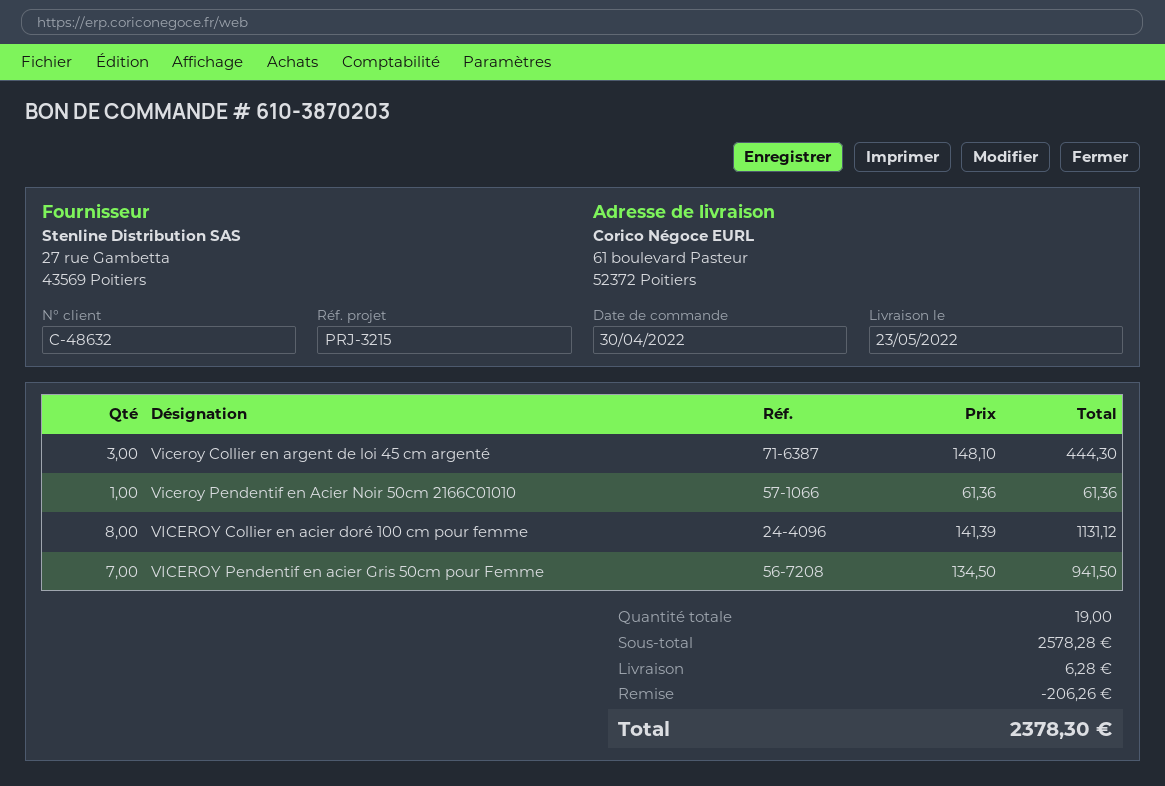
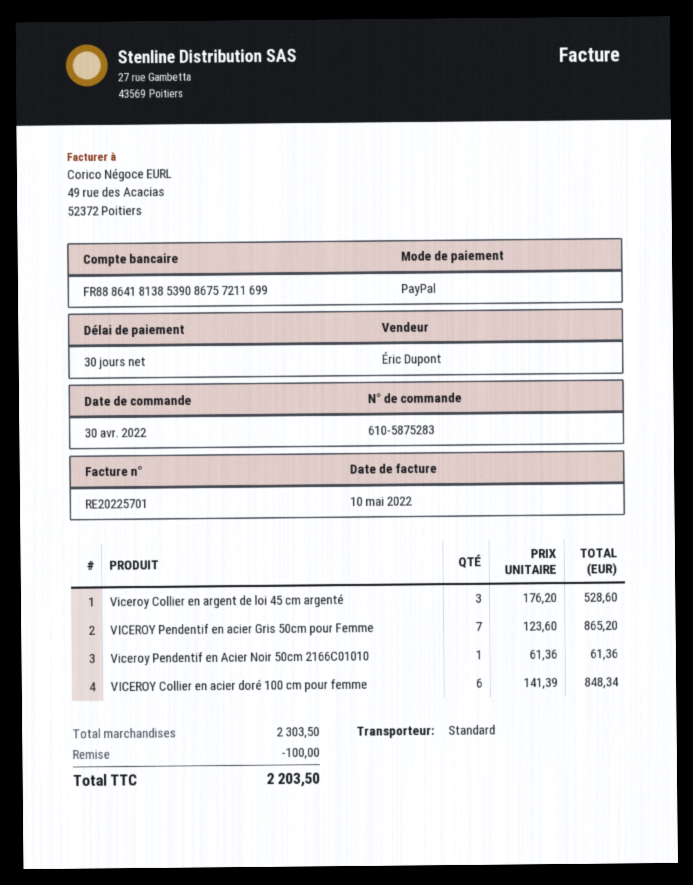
order number: 610-3870203 -> 610-5875283
Viceroy Collier en argent de loi 45 cm argenté: 3 x 148.10 = 444.30 -> 3 x 176.20 = 528.60
VICEROY Collier en acier doré 100 cm pour femme: 8 x 141.39 = 1131.12 -> 6 x 141.39 = 848.34
VICEROY Pendentif en acier Gris 50cm pour Femme: 7 x 134.50 = 941.50 -> 7 x 123.60 = 865.20
subtotal: 2578.28 -> 2303.50
discount: 206.26 -> 100.00
shipping: 6.28 -> none
total: 2378.30 -> 2203.50

